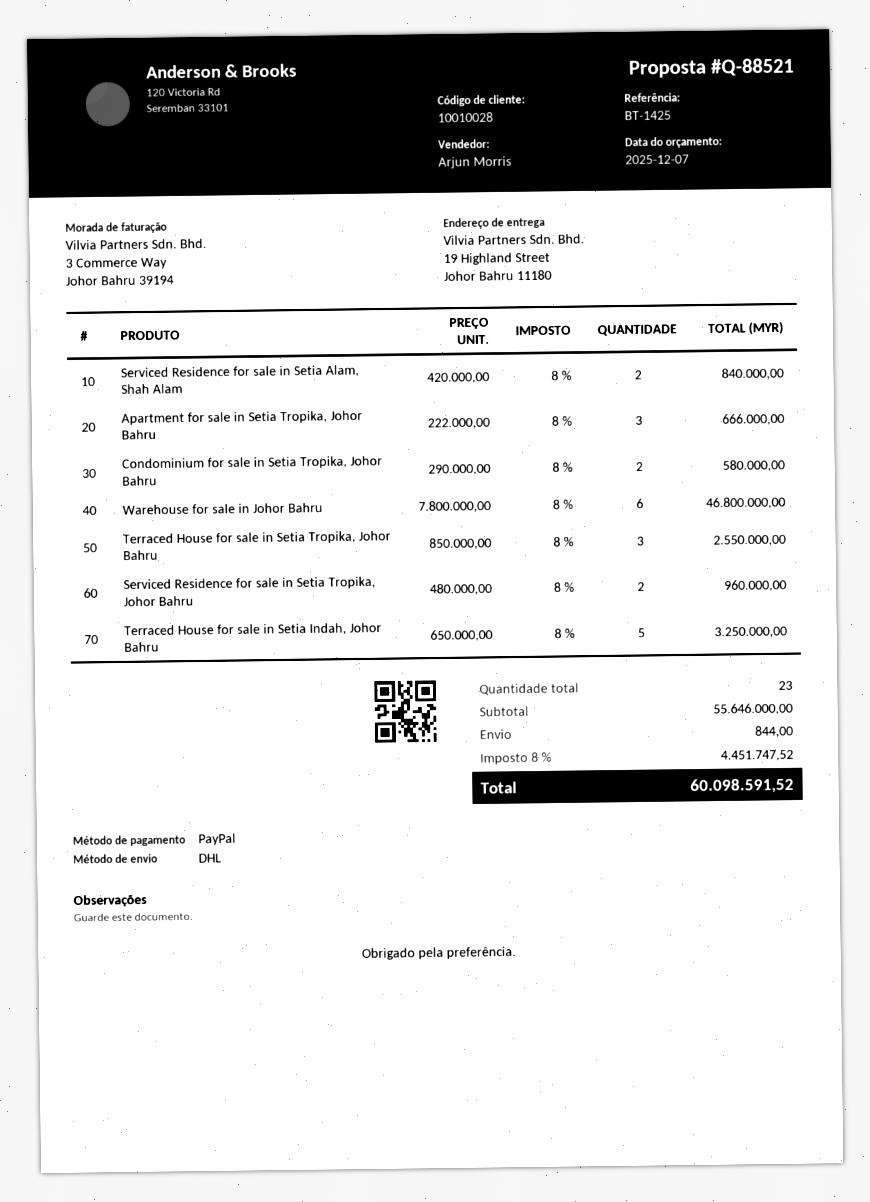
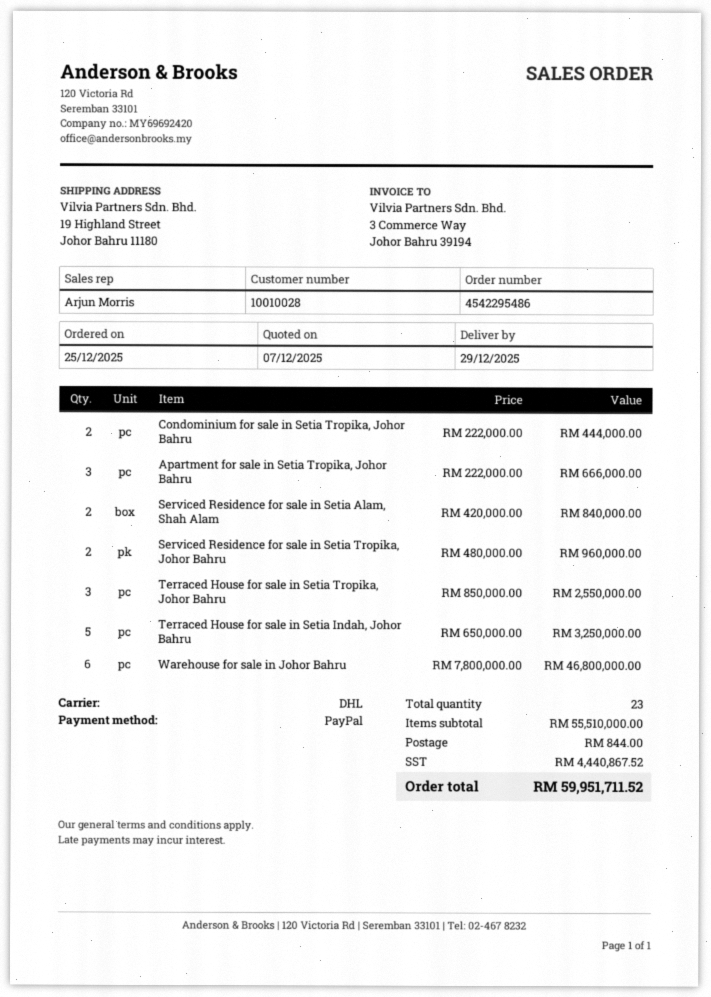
Condominium for sale in Setia Tropika, Johor Bahru: 2 x 290000.00 = 580000.00 -> 2 x 222000.00 = 444000.00
subtotal: 55646000.00 -> 55510000.00
tax: 4451747.52 -> 4440867.52
total: 60098591.52 -> 59951711.52

